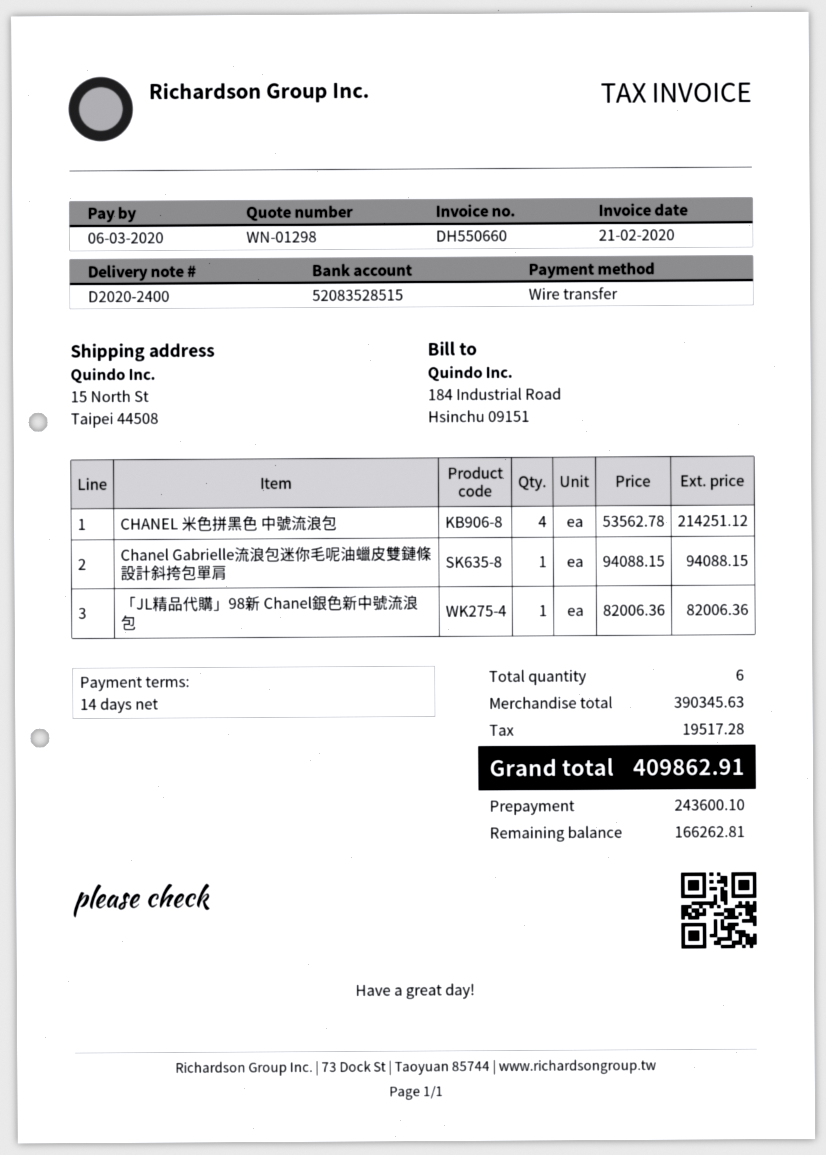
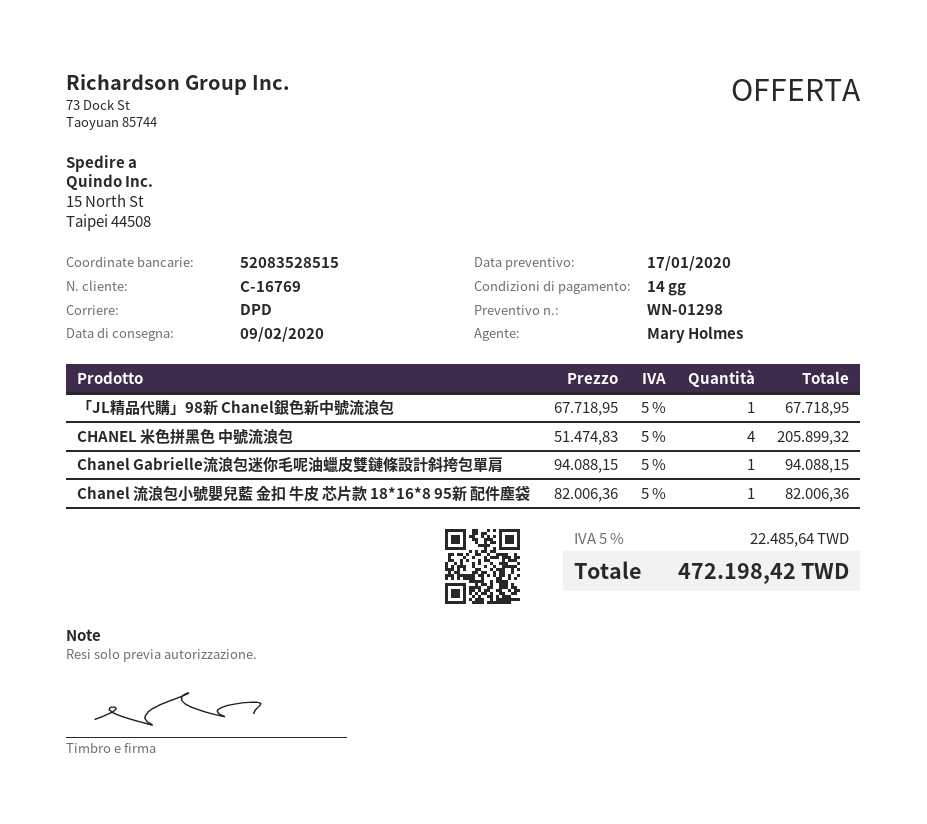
CHANEL 米色拼黑色 中號流浪包: 4 x 53562.78 = 214251.12 -> 4 x 51474.83 = 205899.32
「JL精品代購」98新 Chanel銀色新中號流浪包: 1 x 82006.36 = 82006.36 -> 1 x 67718.95 = 67718.95
Chanel 流浪包小號嬰兒藍 金扣 牛皮 芯片款 18*16*8 95新 配件塵袋: none -> 1 x 82006.36 = 82006.36
tax: 19517.28 -> 22485.64
total: 409862.91 -> 472198.42

